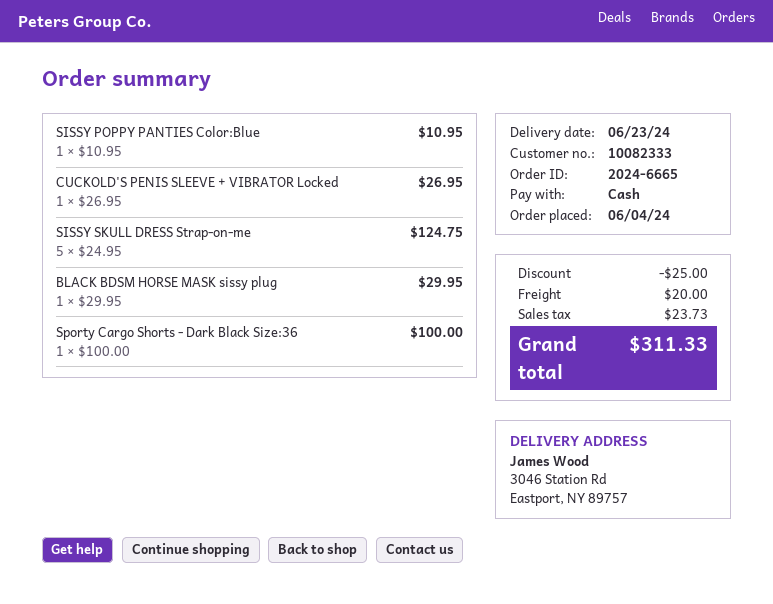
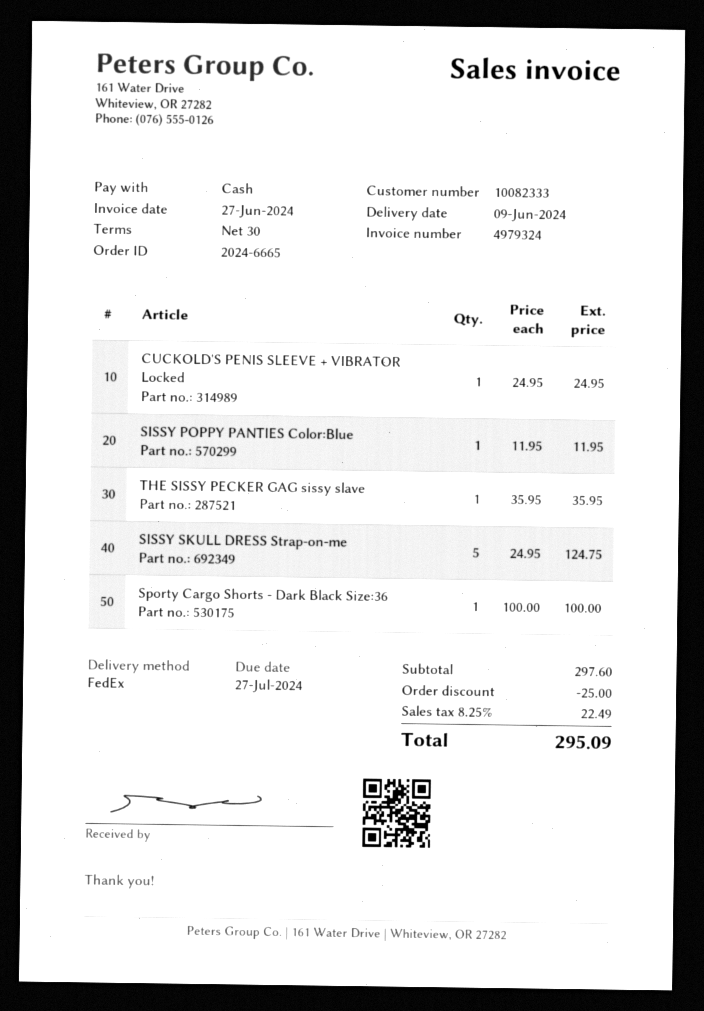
delivery date: 2024-06-23 -> 2024-06-09
SISSY POPPY PANTIES Color:Blue: 1 x 10.95 = 10.95 -> 1 x 11.95 = 11.95
CUCKOLD'S PENIS SLEEVE + VIBRATOR Locked: 1 x 26.95 = 26.95 -> 1 x 24.95 = 24.95
BLACK BDSM HORSE MASK sissy plug: 1 x 29.95 = 29.95 -> none
THE SISSY PECKER GAG sissy slave: none -> 1 x 35.95 = 35.95
shipping: 20.00 -> none
tax: 23.73 -> 22.49
total: 311.33 -> 295.09

